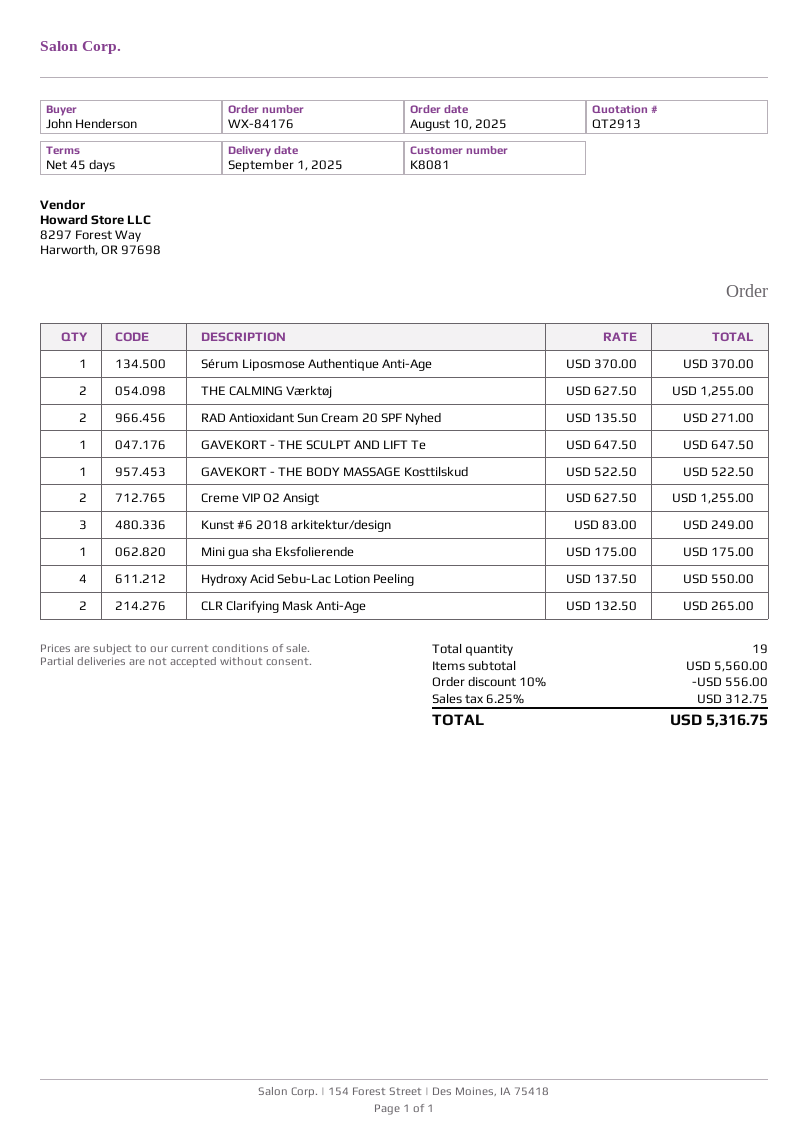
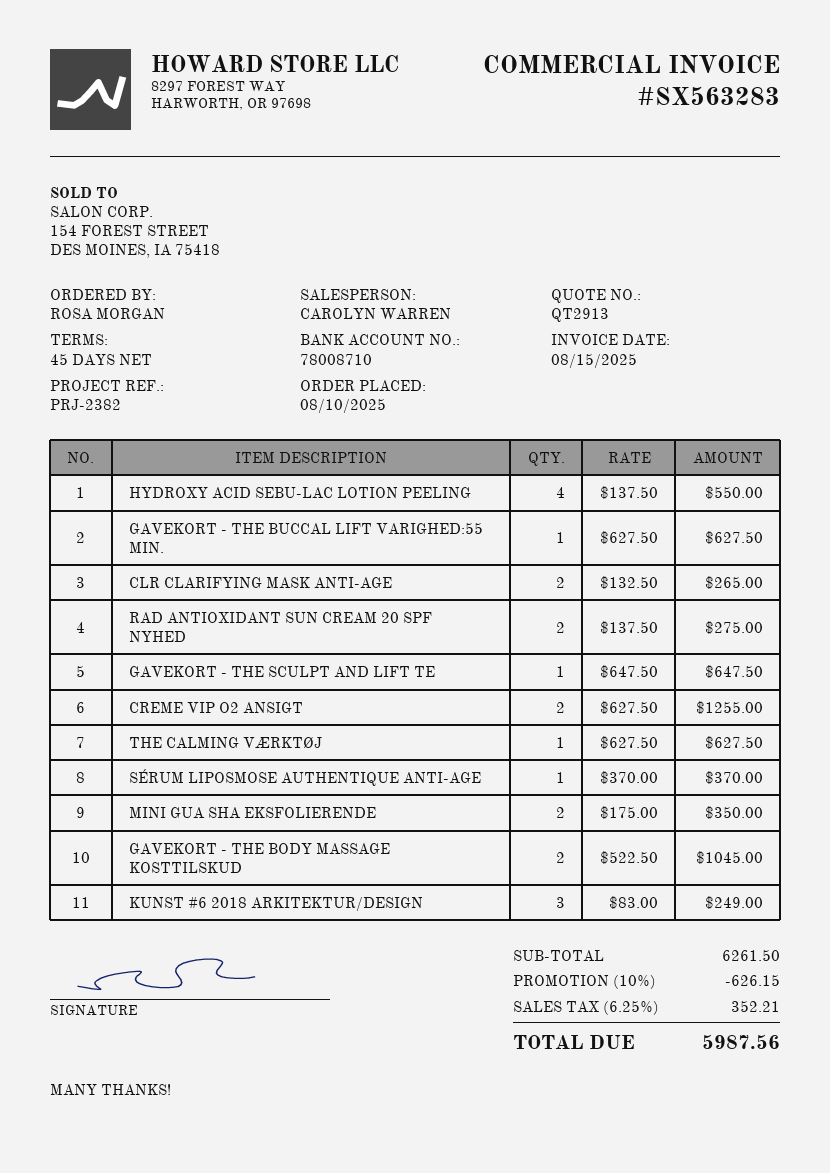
ordered by: John Henderson -> ROSA MORGAN
THE CALMING Værktøj: 2 x 627.50 = 1255.00 -> 1 x 627.50 = 627.50
RAD Antioxidant Sun Cream 20 SPF Nyhed: 2 x 135.50 = 271.00 -> 2 x 137.50 = 275.00
GAVEKORT - THE BODY MASSAGE Kosttilskud: 1 x 522.50 = 522.50 -> 2 x 522.50 = 1045.00
Mini gua sha Eksfolierende: 1 x 175.00 = 175.00 -> 2 x 175.00 = 350.00
GAVEKORT - THE BUCCAL LIFT VARIGHED:55 MIN.: none -> 1 x 627.50 = 627.50
subtotal: 5560.00 -> 6261.50
discount: 10% = 556.00 -> 10% = 626.15
tax: 6.25% = 312.75 -> 6.25% = 352.21
total: 5316.75 -> 5987.56

